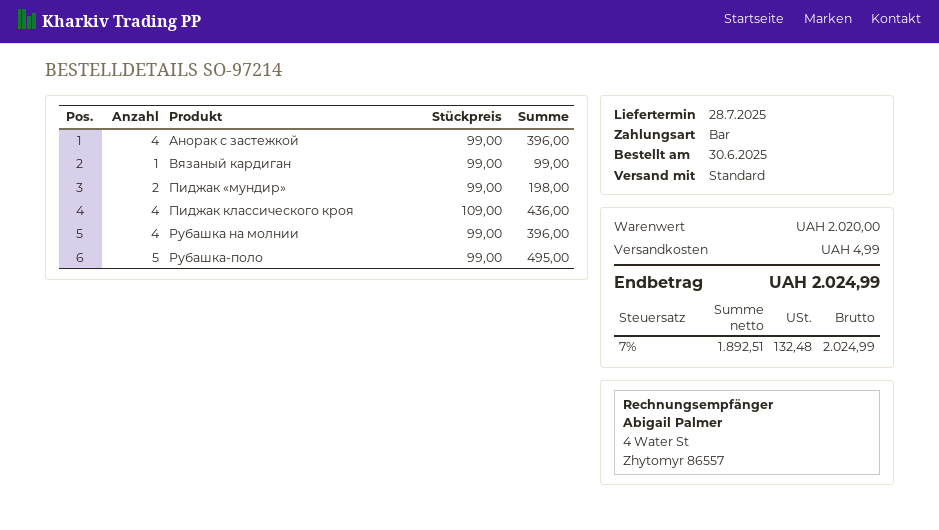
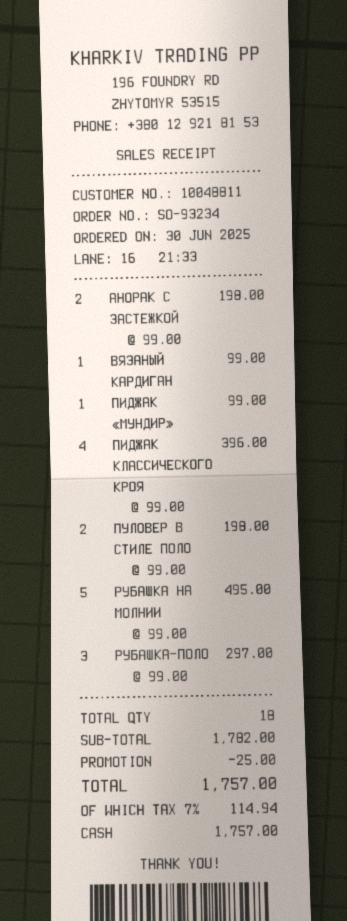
order number: SO-97214 -> SO-93234
Анорак с застежкой: 4 x 99.00 = 396.00 -> 2 x 99.00 = 198.00
Пиджак «мундир»: 2 x 99.00 = 198.00 -> 1 x 99.00 = 99.00
Пиджак классического кроя: 4 x 109.00 = 436.00 -> 4 x 99.00 = 396.00
Рубашка на молнии: 4 x 99.00 = 396.00 -> 5 x 99.00 = 495.00
Рубашка-поло: 5 x 99.00 = 495.00 -> 3 x 99.00 = 297.00
ПУЛОВЕР В СТИЛЕ ПОЛО: none -> 2 x 99.00 = 198.00
subtotal: 2020.00 -> 1782.00
discount: none -> 25.00
shipping: 4.99 -> none
tax: 7% = 132.48 -> 7% = 114.94
total: 2024.99 -> 1757.00

